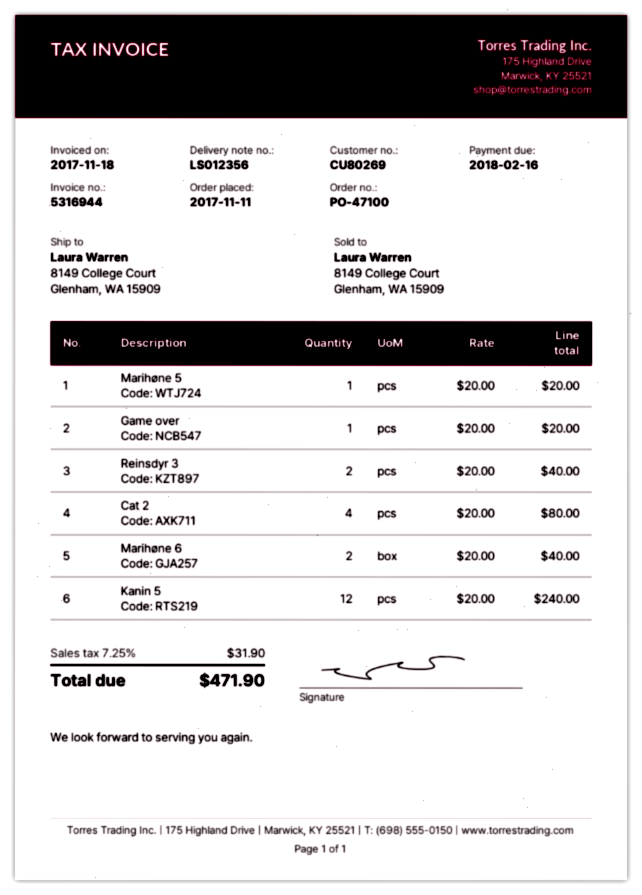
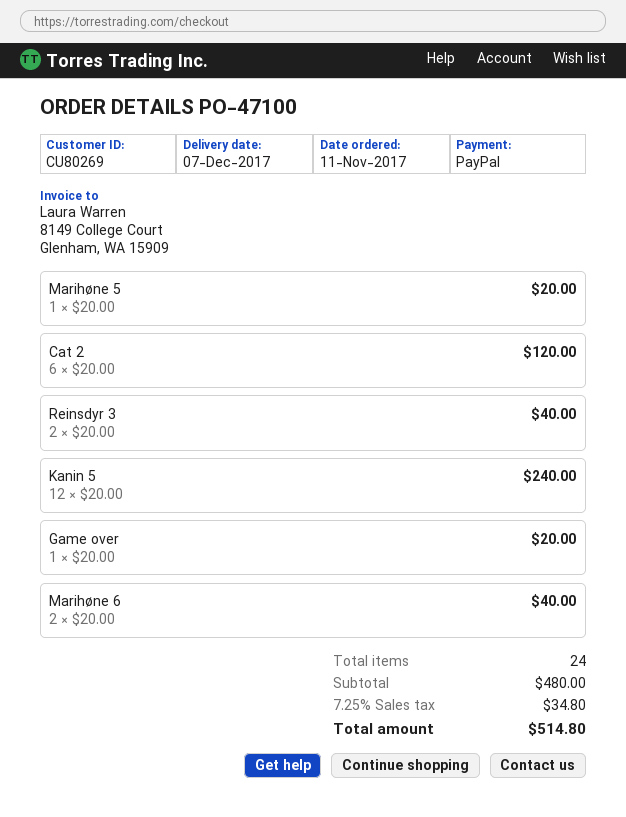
Cat 2: 4 x 20.00 = 80.00 -> 6 x 20.00 = 120.00
tax: 7.25% = 31.90 -> 7.25% = 34.80
total: 471.90 -> 514.80

